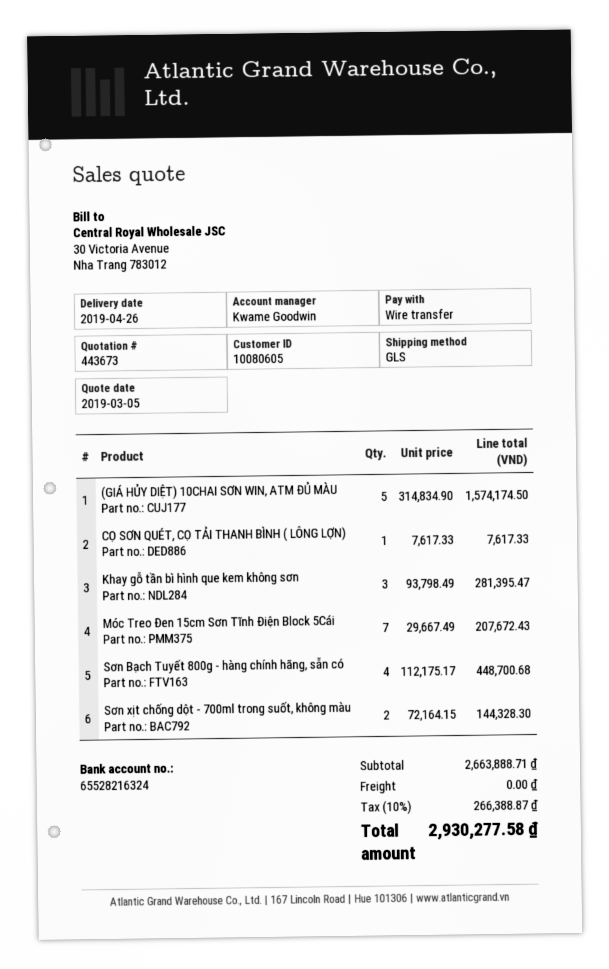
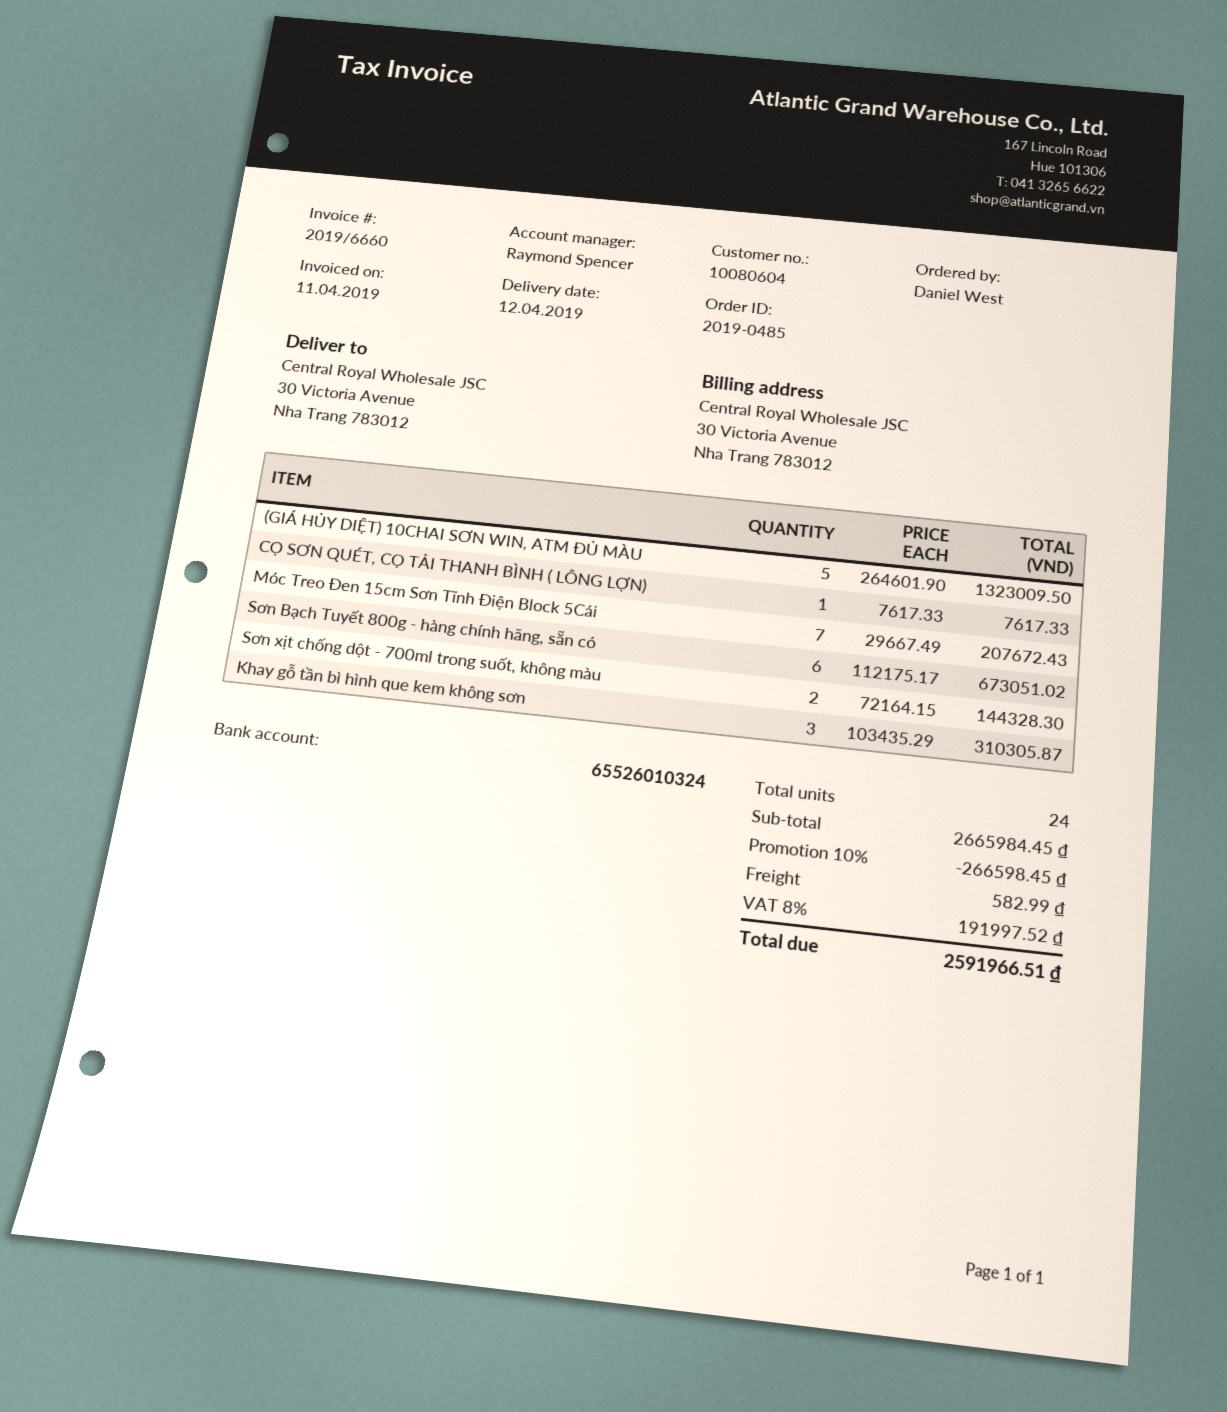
delivery date: 2019-04-26 -> 2019-04-12
customer number: 10080605 -> 10080604
sales rep: Kwame Goodwin -> Raymond Spencer
bank account: 65528216324 -> 65526010324
(GIÁ HỦY DIỆT) 10CHAI SƠN WIN, ATM ĐỦ MÀU: 5 x 314834.90 = 1574174.50 -> 5 x 264601.90 = 1323009.50
Khay gỗ tần bì hình que kem không sơn: 3 x 93798.49 = 281395.47 -> 3 x 103435.29 = 310305.87
Sơn Bạch Tuyết 800g - hàng chính hãng, sẵn có: 4 x 112175.17 = 448700.68 -> 6 x 112175.17 = 673051.02
subtotal: 2663888.71 -> 2665984.45
discount: none -> 10% = 266598.45
shipping: 0.00 -> 582.99
tax: 10% = 266388.87 -> 8% = 191997.52
total: 2930277.58 -> 2591966.51

